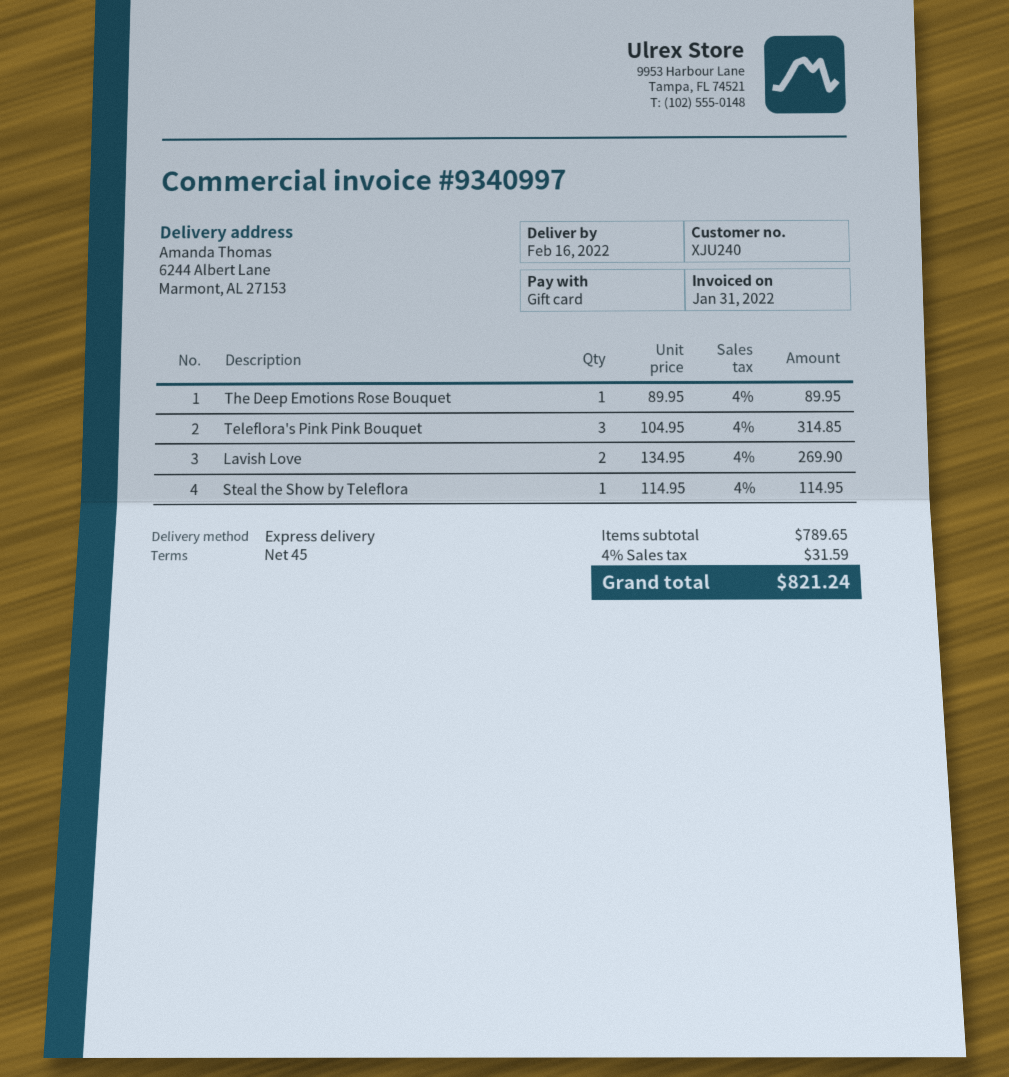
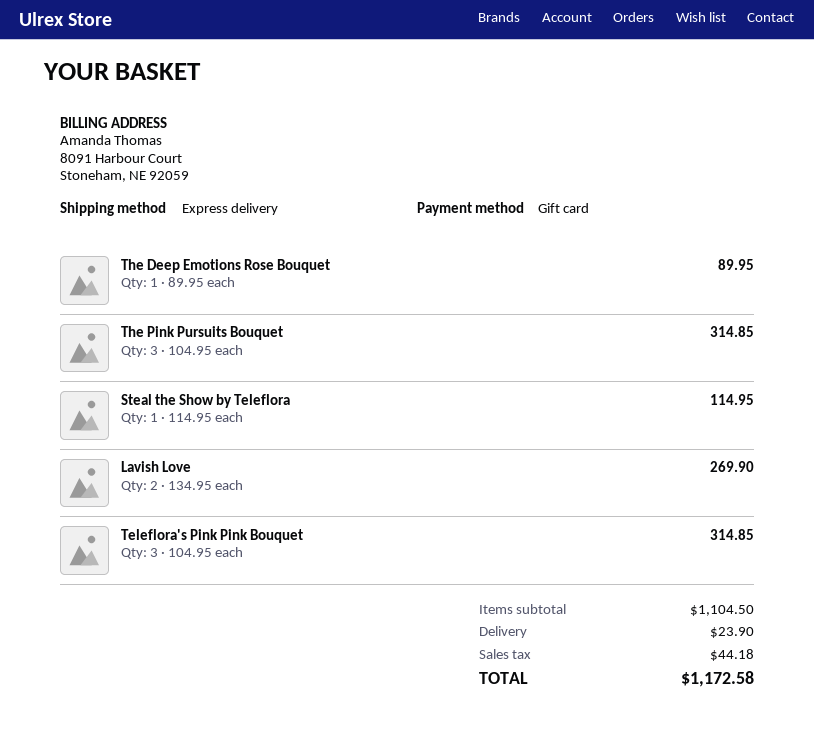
The Pink Pursuits Bouquet: none -> 3 x 104.95 = 314.85
subtotal: 789.65 -> 1104.50
shipping: none -> 23.90
tax: 31.59 -> 44.18
total: 821.24 -> 1172.58

